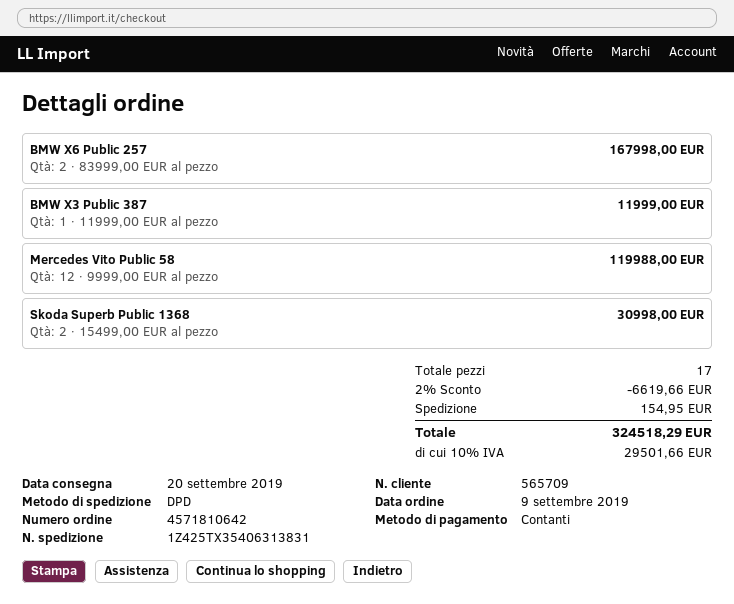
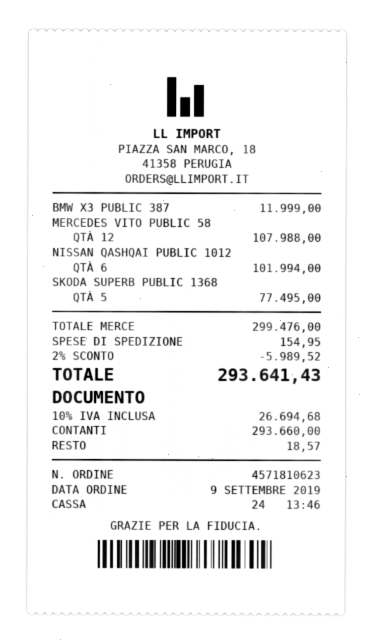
order number: 4571810642 -> 4571810623
BMW X6 Public 257: 2 for 167998.00 -> none
Mercedes Vito Public 58: 12 for 119988.00 -> 12 for 107988.00
Skoda Superb Public 1368: 2 for 30998.00 -> 5 for 77495.00
NISSAN QASHQAI PUBLIC 1012: none -> 6 for 101994.00
discount: 2% = 6619.66 -> 2% = 5989.52
tax: 10% = 29501.66 -> 10% = 26694.68
total: 324518.29 -> 293641.43

